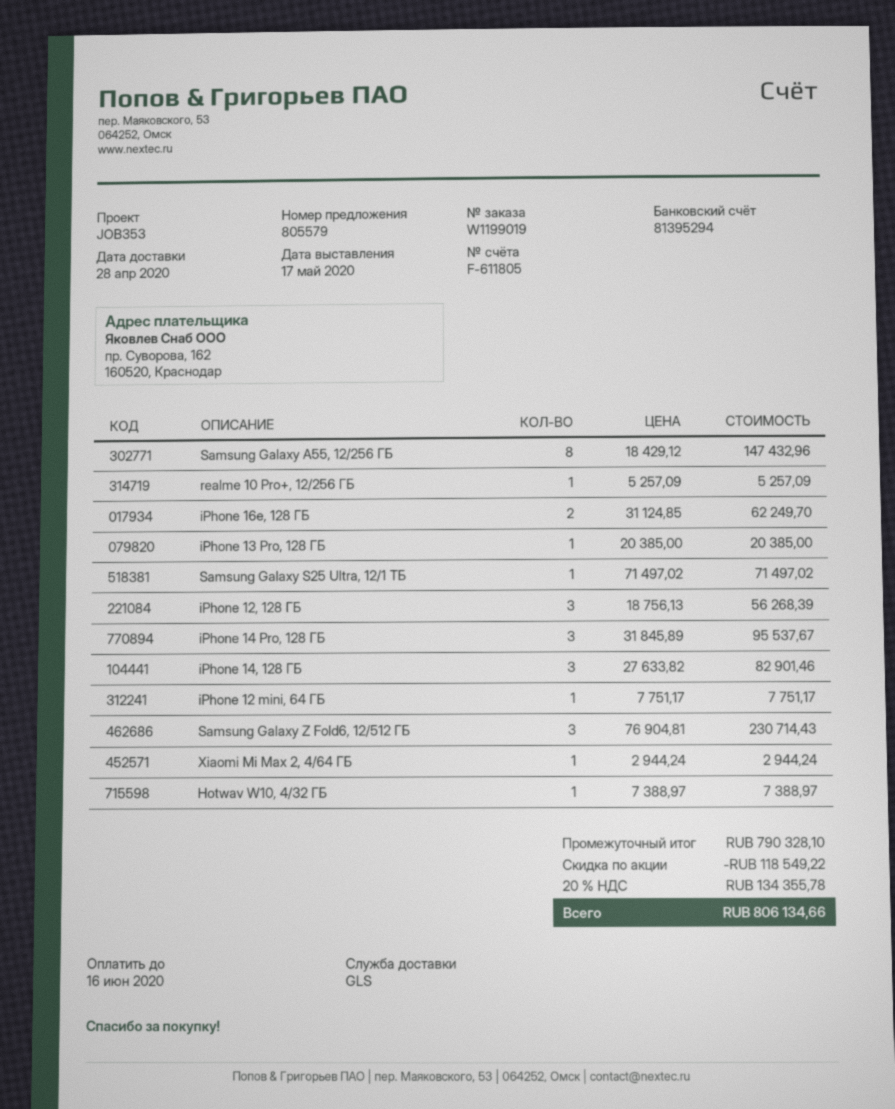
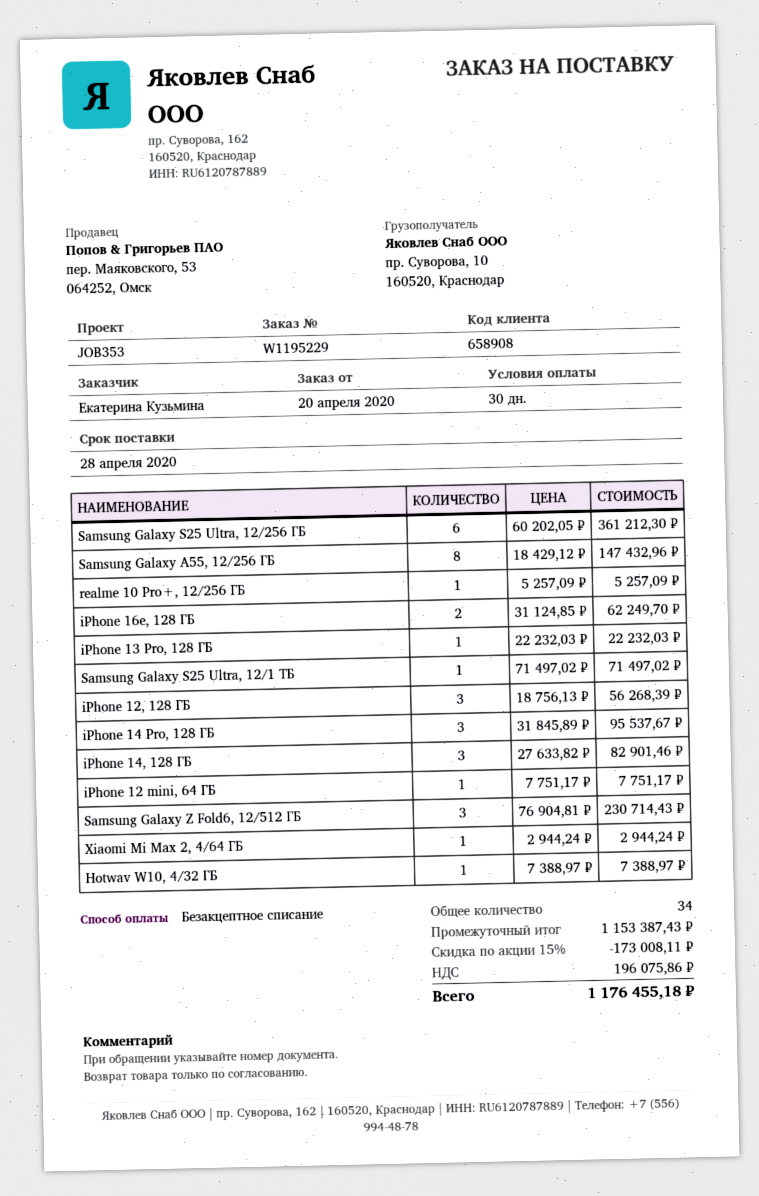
order number: W1199019 -> W1195229
iPhone 13 Pro, 128 ГБ: 1 x 20385.00 = 20385.00 -> 1 x 22232.03 = 22232.03
Samsung Galaxy S25 Ultra, 12/256 ГБ: none -> 6 x 60202.05 = 361212.30
subtotal: 790328.10 -> 1153387.43
discount: 118549.22 -> 173008.11
tax: 134355.78 -> 196075.86
total: 806134.66 -> 1176455.18

